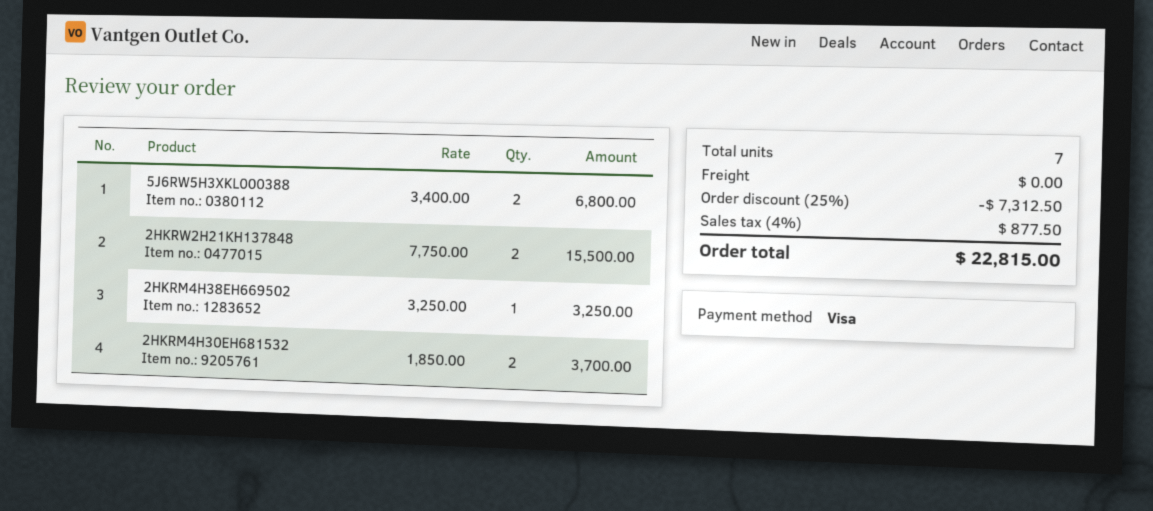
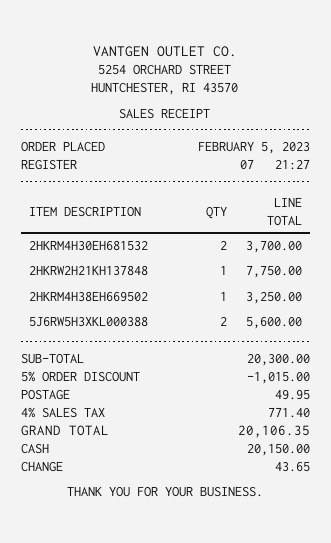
payment method: Visa -> cash
5J6RW5H3XKL000388: 2 for 6800.00 -> 2 for 5600.00
2HKRW2H21KH137848: 2 for 15500.00 -> 1 for 7750.00
discount: 25% = 7312.50 -> 5% = 1015.00
shipping: 0.00 -> 49.95
tax: 4% = 877.50 -> 4% = 771.40
total: 22815.00 -> 20106.35

